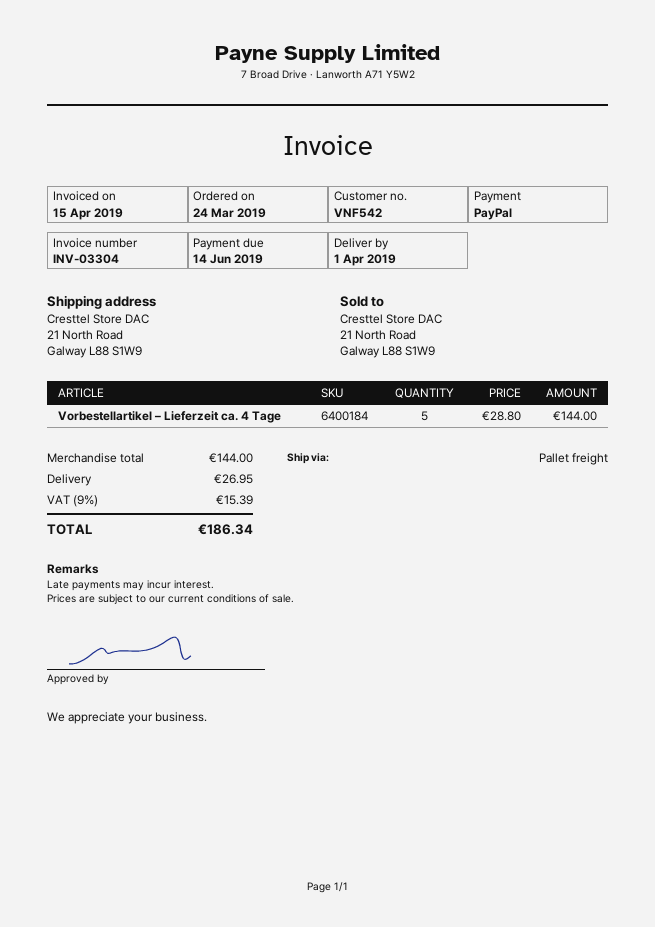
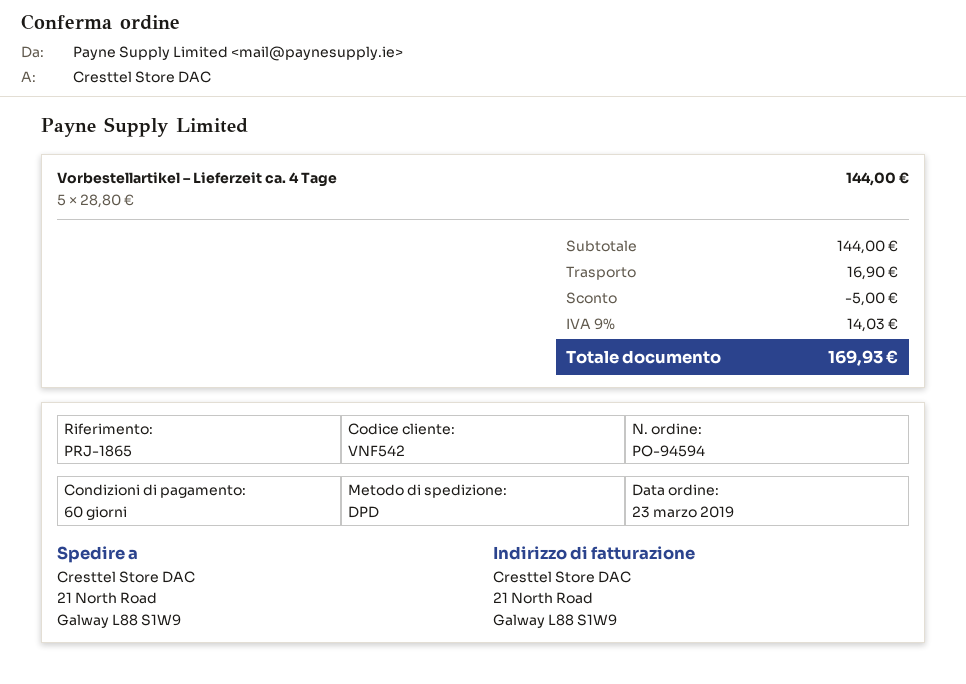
order date: 2019-03-24 -> 2019-03-23
shipping method: pallet freight -> DPD
discount: none -> 5.00
shipping: 26.95 -> 16.90
tax: 9% = 15.39 -> 9% = 14.03
total: 186.34 -> 169.93

